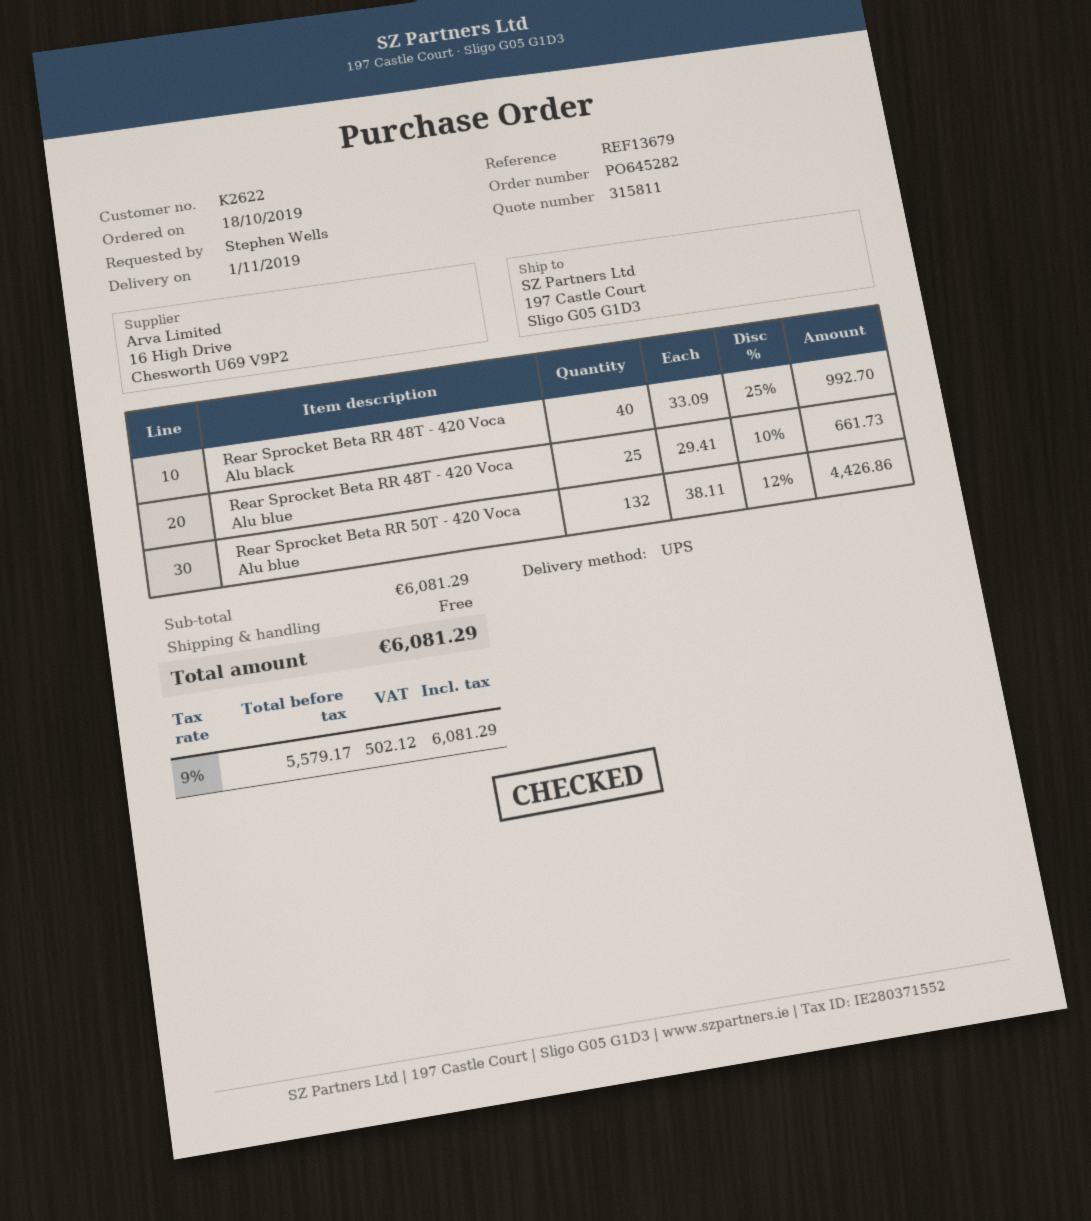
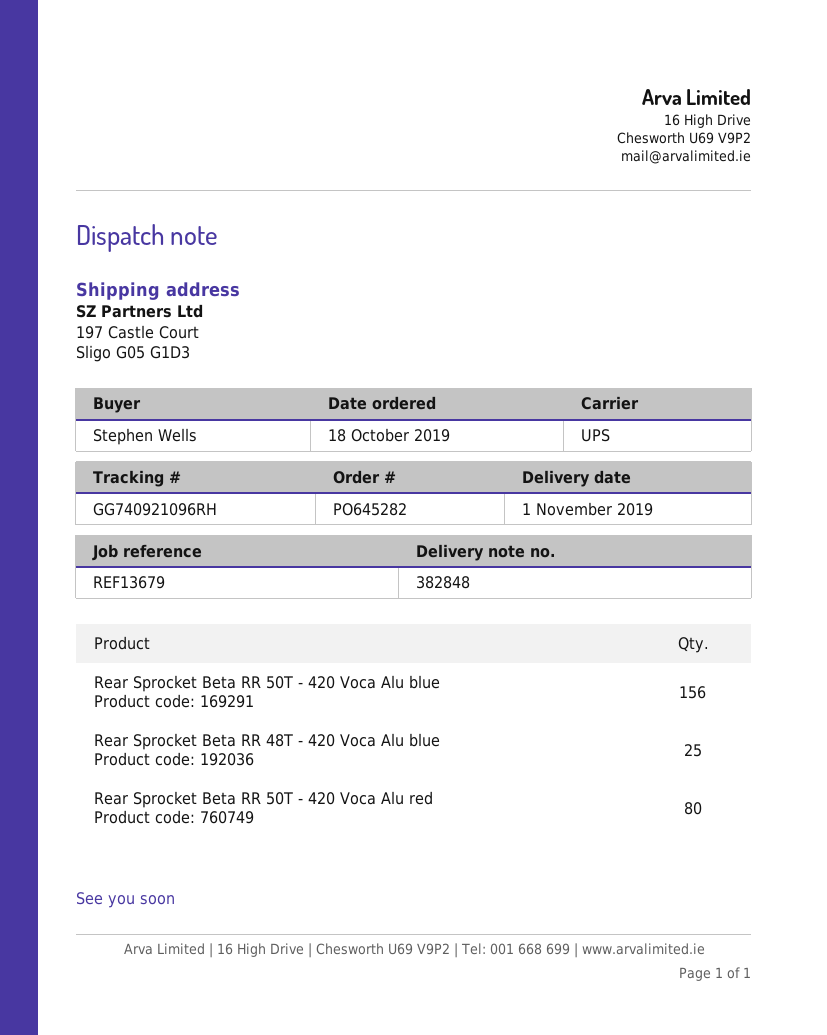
Rear Sprocket Beta RR 48T - 420 Voca Alu black: 40 -> none
Rear Sprocket Beta RR 50T - 420 Voca Alu blue: 132 -> 156
Rear Sprocket Beta RR 50T - 420 Voca Alu red: none -> 80

